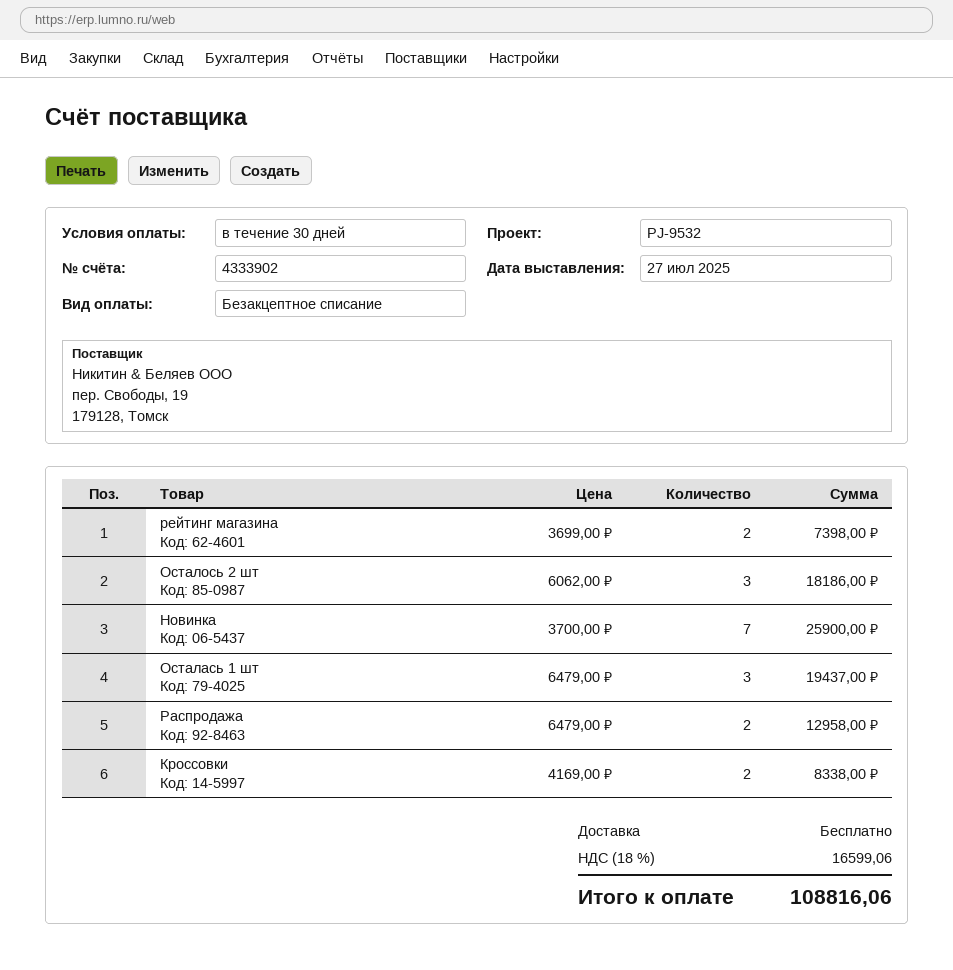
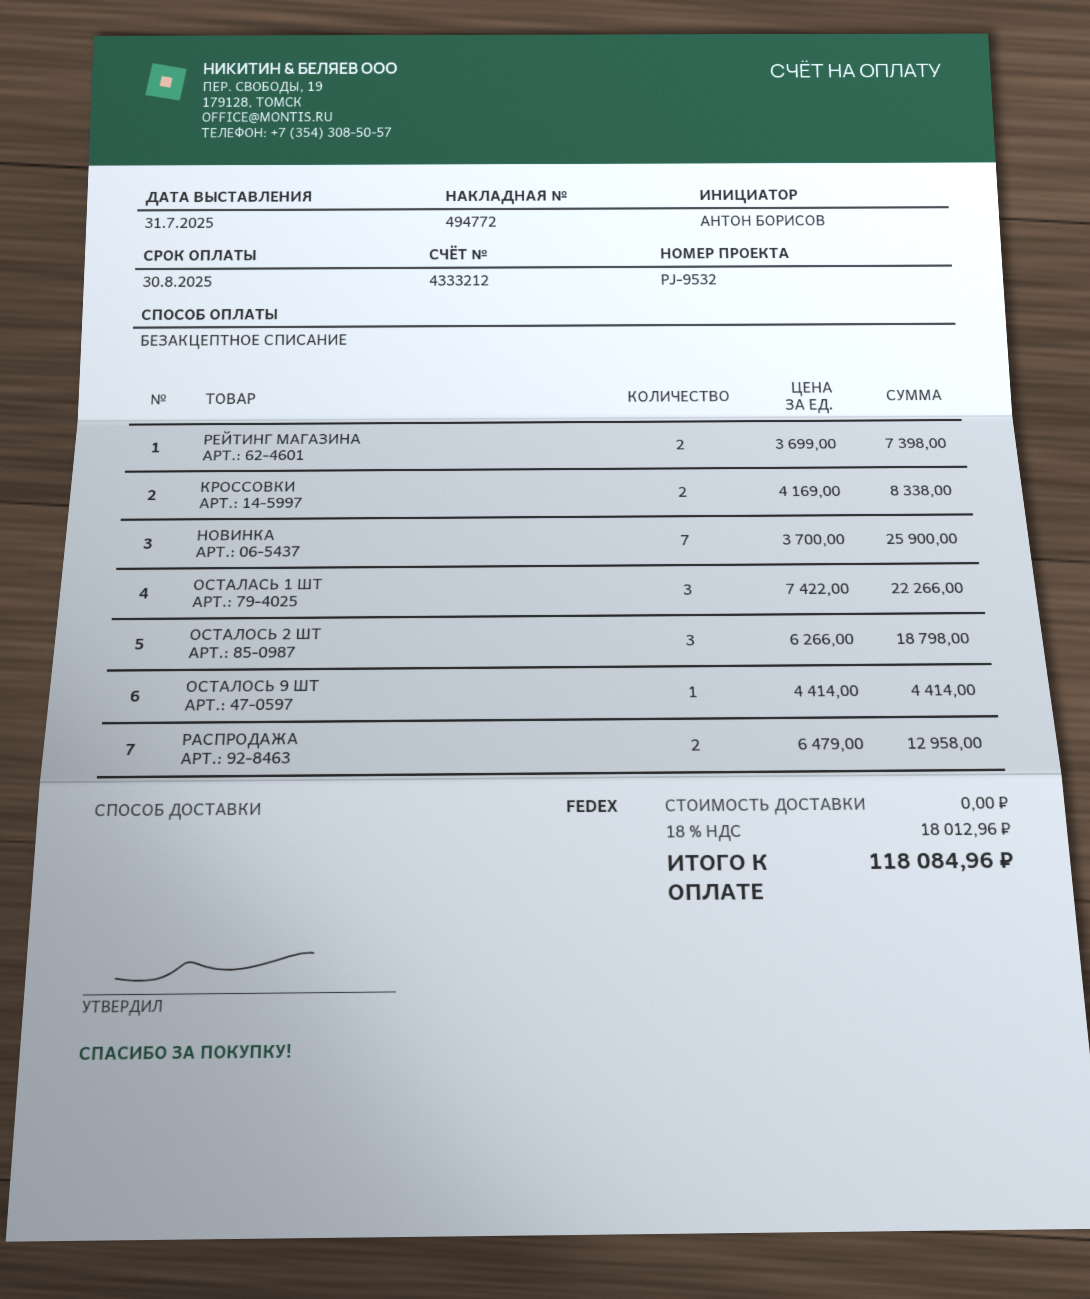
invoice number: 4333902 -> 4333212
invoice date: 2025-07-27 -> 2025-07-31
Осталось 2 шт: 3 x 6062.00 = 18186.00 -> 3 x 6266.00 = 18798.00
Осталась 1 шт: 3 x 6479.00 = 19437.00 -> 3 x 7422.00 = 22266.00
ОСТАЛОСЬ 9 ШТ: none -> 1 x 4414.00 = 4414.00
tax: 18% = 16599.06 -> 18% = 18012.96
total: 108816.06 -> 118084.96

